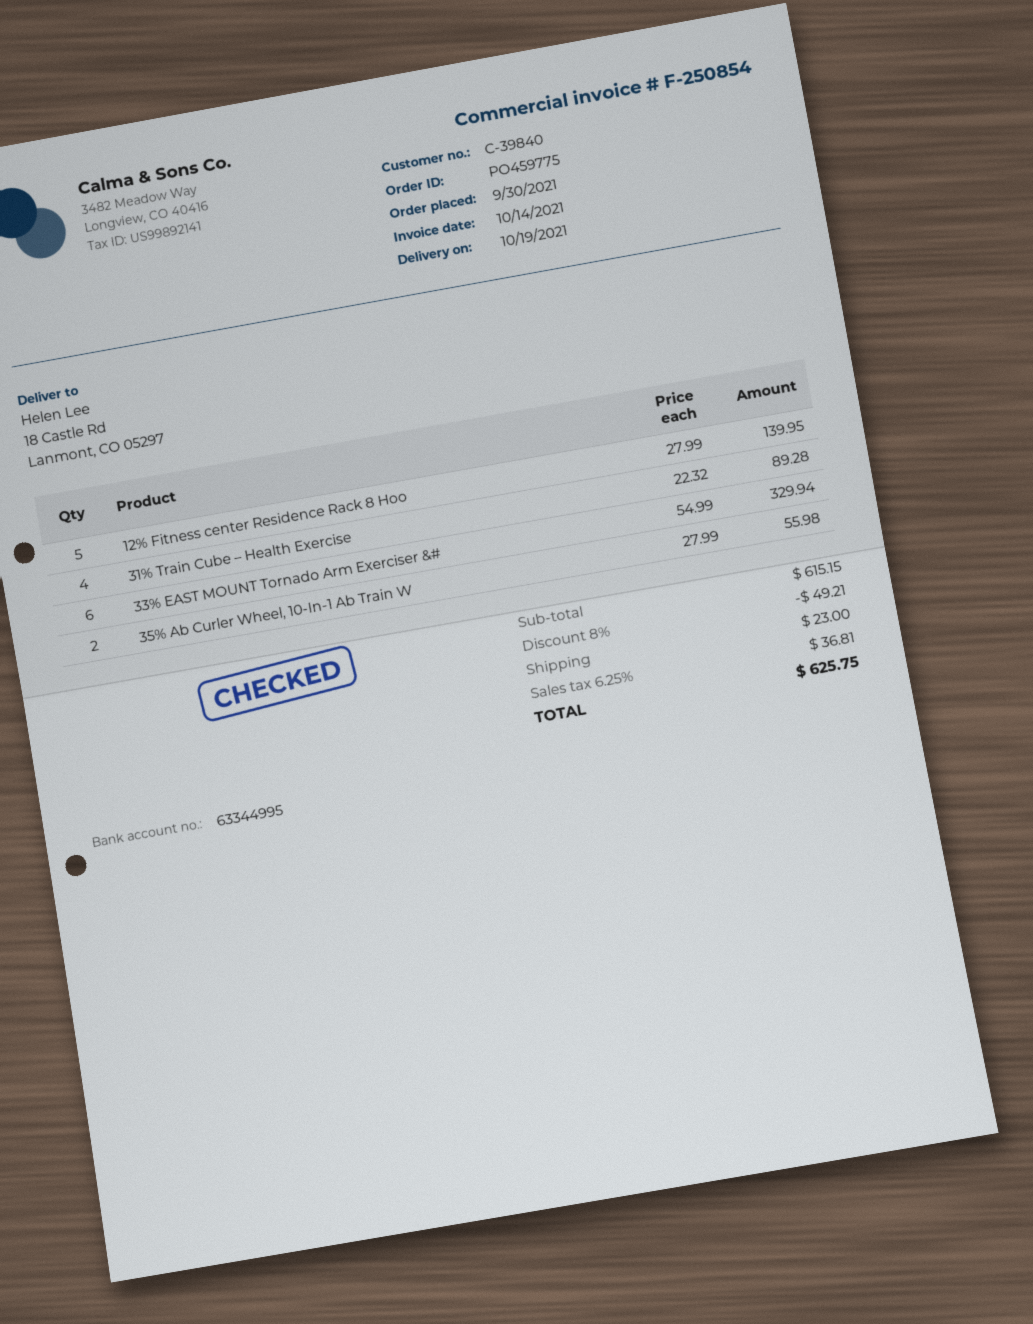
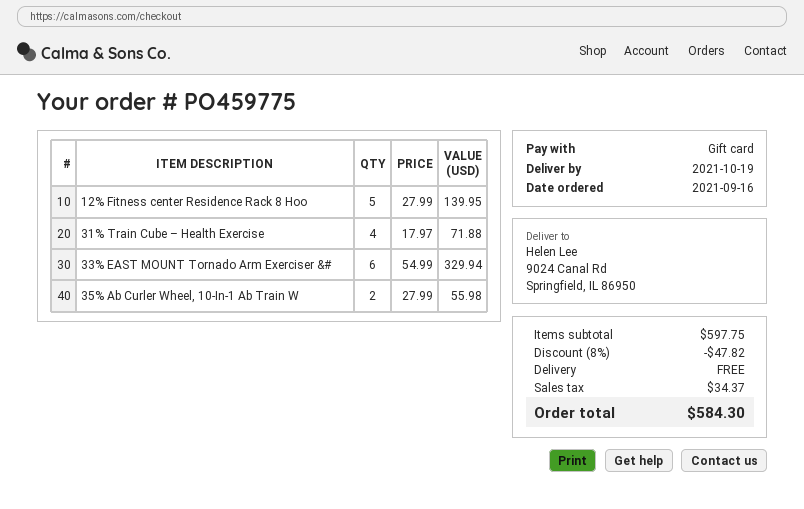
order date: 2021-09-30 -> 2021-09-16
ship to: 18 Castle Rd, Lanmont, CO 05297 -> 9024 Canal Rd, Springfield, IL 86950
31% Train Cube – Health Exercise: 4 x 22.32 = 89.28 -> 4 x 17.97 = 71.88
subtotal: 615.15 -> 597.75
discount: 8% = 49.21 -> 8% = 47.82
shipping: 23.00 -> 0.00
tax: 36.81 -> 34.37
total: 625.75 -> 584.30

